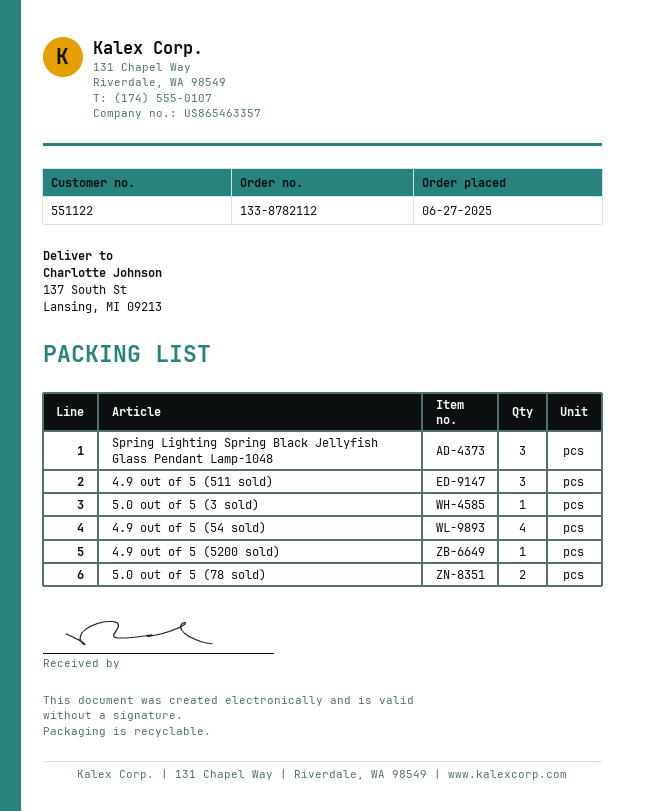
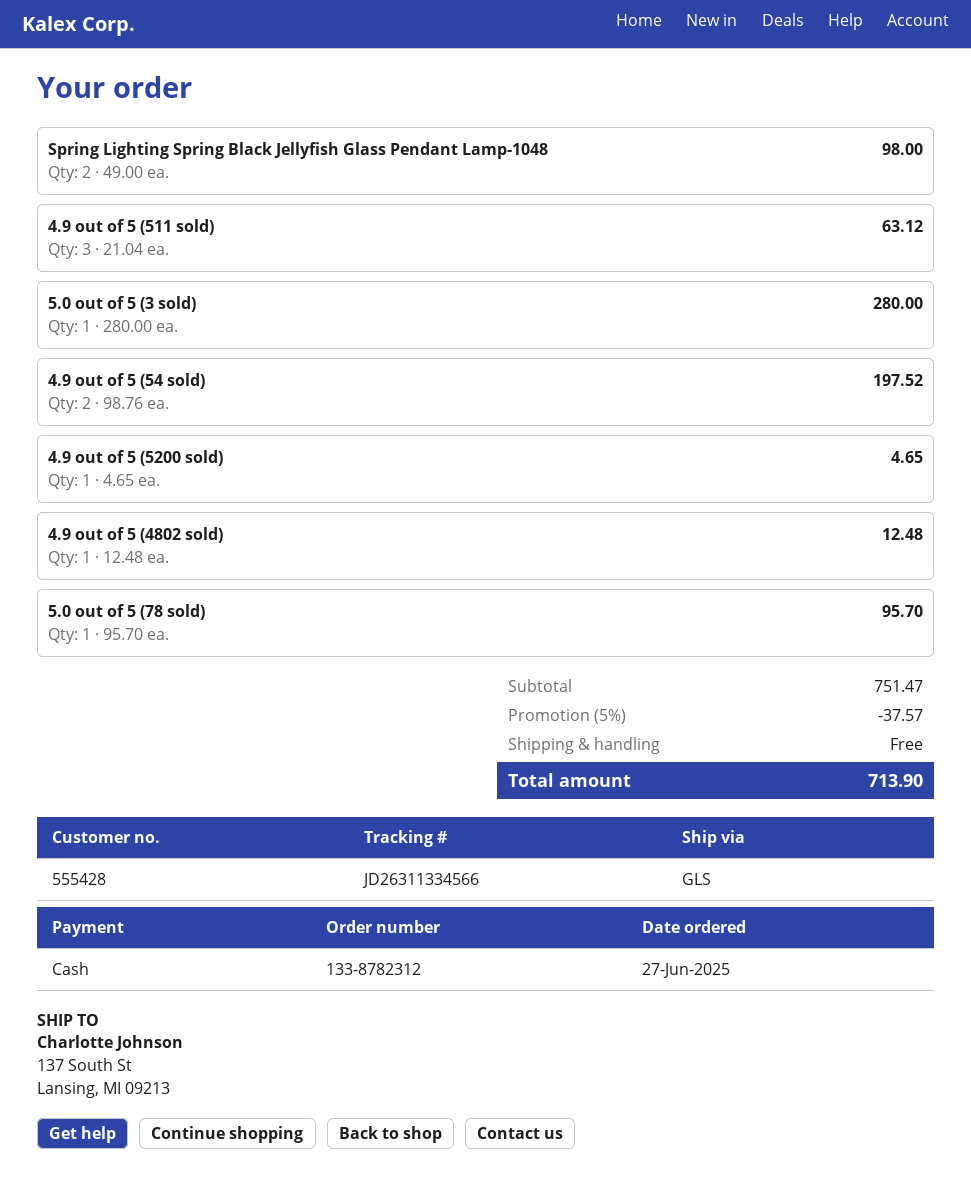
order number: 133-8782112 -> 133-8782312
customer number: 551122 -> 555428
Spring Lighting Spring Black Jellyfish Glass Pendant Lamp-1048: 3 -> 2
4.9 out of 5 (54 sold): 4 -> 2
5.0 out of 5 (78 sold): 2 -> 1
4.9 out of 5 (4802 sold): none -> 1

